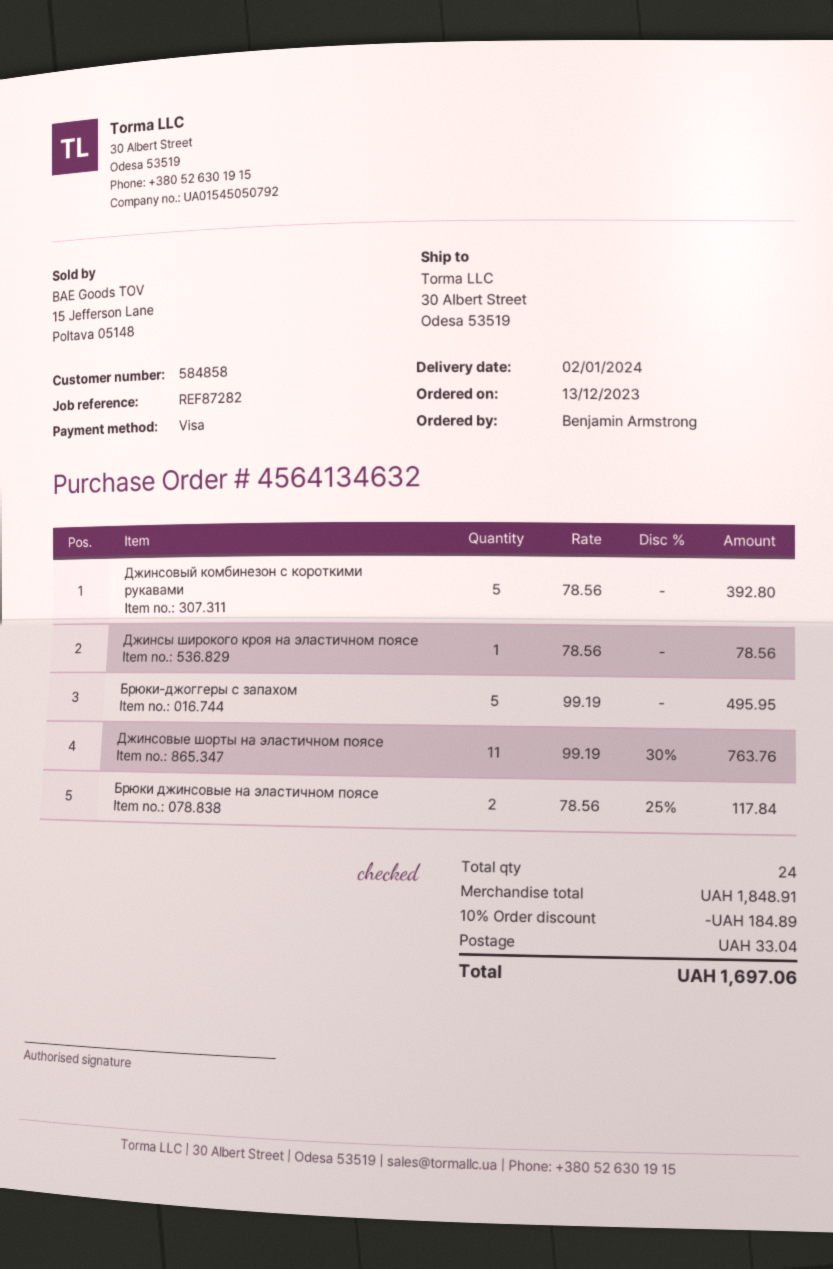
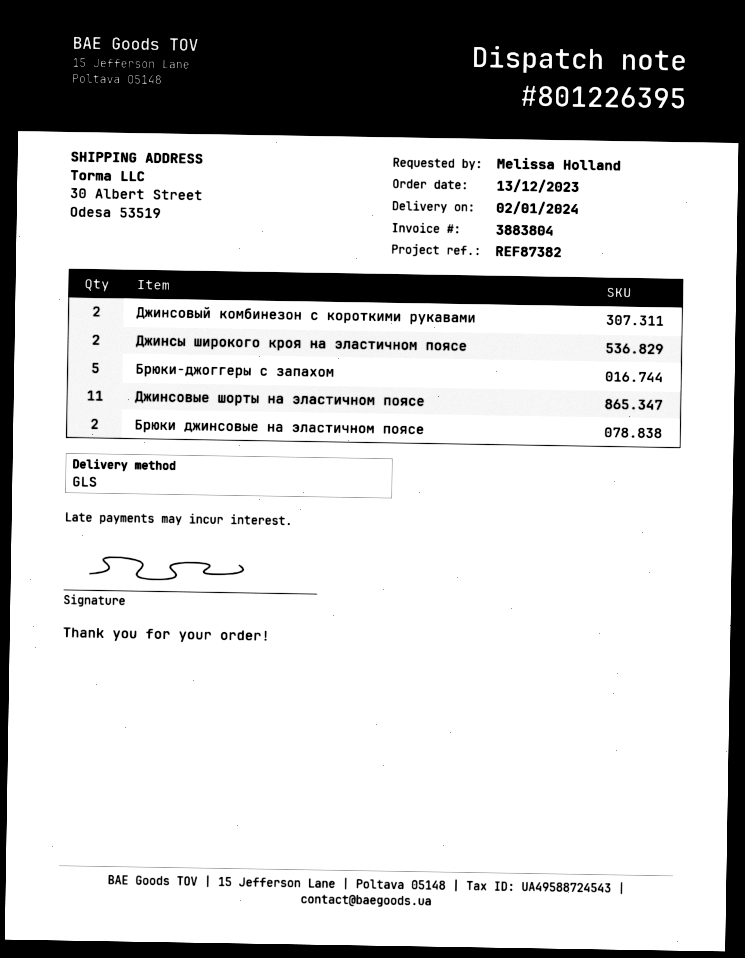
reference: REF87282 -> REF87382
ordered by: Benjamin Armstrong -> Melissa Holland
Джинсовый комбинезон с короткими рукавами: 5 -> 2
Джинсы широкого кроя на эластичном поясе: 1 -> 2

